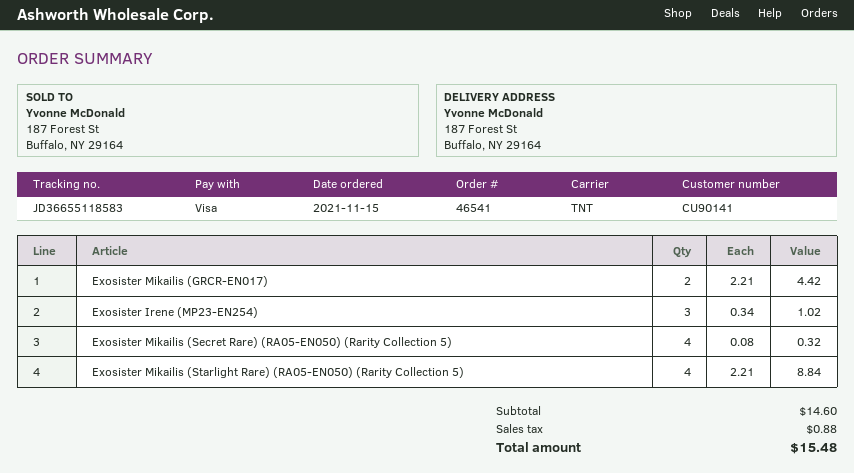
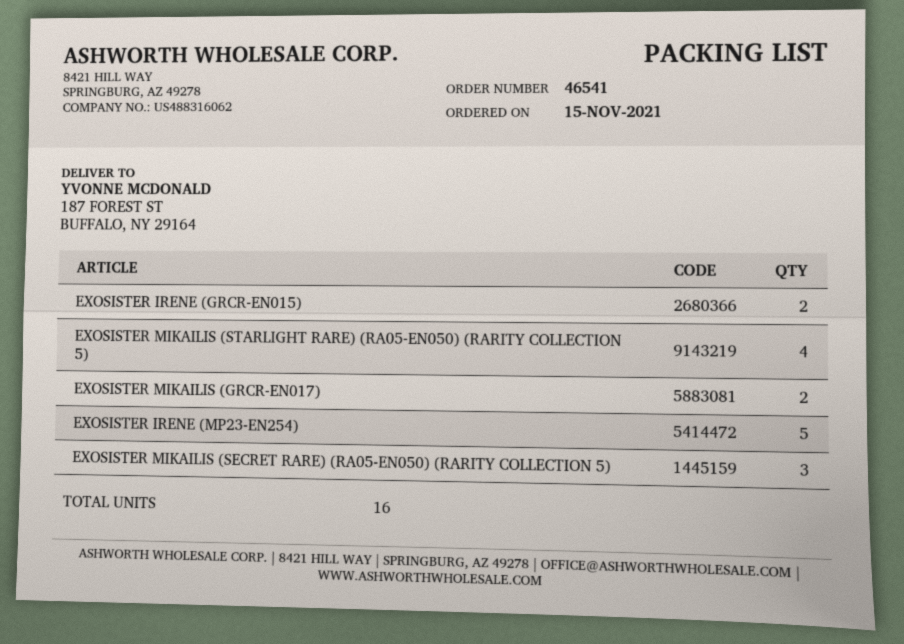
Exosister Irene (MP23-EN254): 3 -> 5
Exosister Mikailis (Secret Rare) (RA05-EN050) (Rarity Collection 5): 4 -> 3
EXOSISTER IRENE (GRCR-EN015): none -> 2

